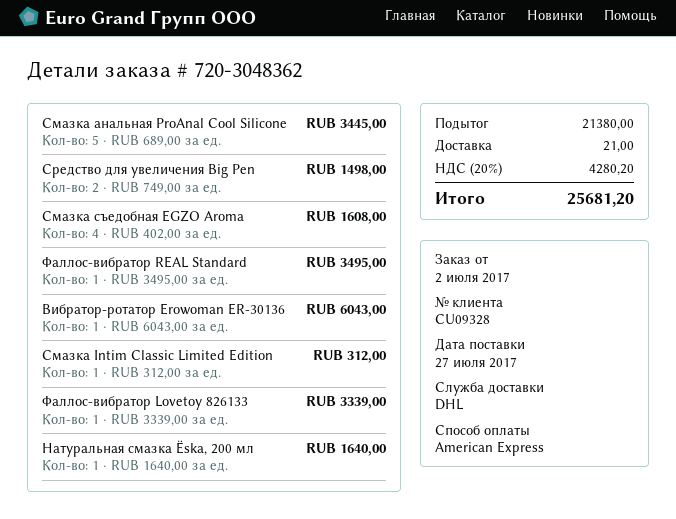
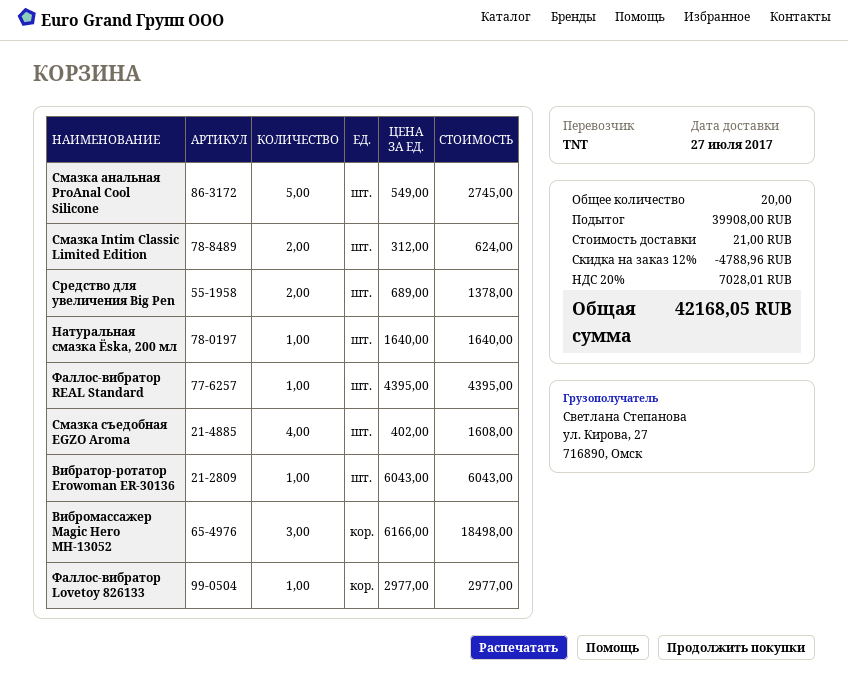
shipping method: DHL -> TNT
Смазка анальная ProAnal Cool Silicone: 5 x 689.00 = 3445.00 -> 5 x 549.00 = 2745.00
Средство для увеличения Big Pen: 2 x 749.00 = 1498.00 -> 2 x 689.00 = 1378.00
Фаллос-вибратор REAL Standard: 1 x 3495.00 = 3495.00 -> 1 x 4395.00 = 4395.00
Смазка Intim Classic Limited Edition: 1 x 312.00 = 312.00 -> 2 x 312.00 = 624.00
Фаллос-вибратор Lovetoy 826133: 1 x 3339.00 = 3339.00 -> 1 x 2977.00 = 2977.00
Вибромассажер Magic Hero MH-13052: none -> 3 x 6166.00 = 18498.00
subtotal: 21380.00 -> 39908.00
discount: none -> 12% = 4788.96
tax: 20% = 4280.20 -> 20% = 7028.01
total: 25681.20 -> 42168.05

